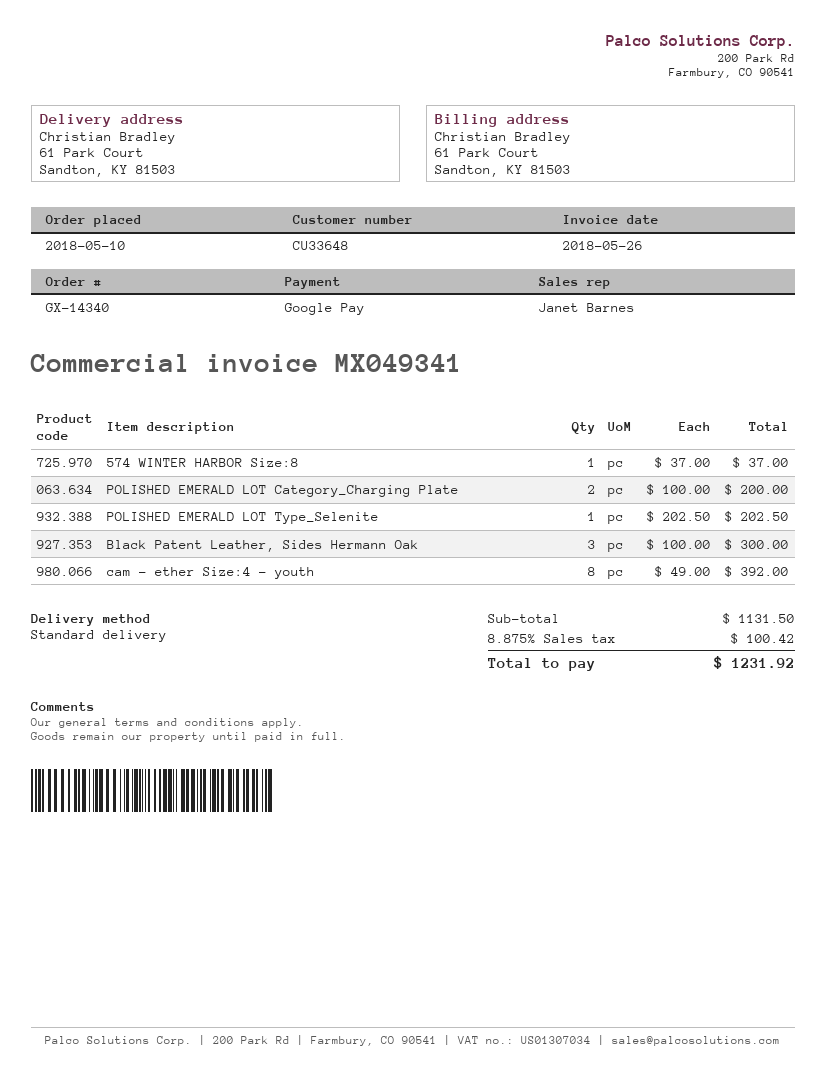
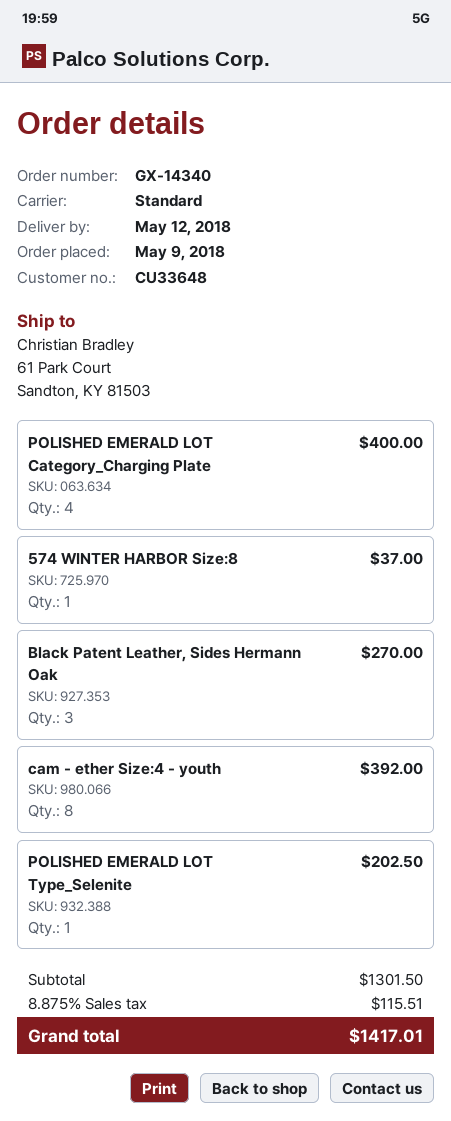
order date: 2018-05-10 -> 2018-05-09
POLISHED EMERALD LOT Category_Charging Plate: 2 for 200.00 -> 4 for 400.00
Black Patent Leather, Sides Hermann Oak: 3 for 300.00 -> 3 for 270.00
subtotal: 1131.50 -> 1301.50
tax: 8.875% = 100.42 -> 8.875% = 115.51
total: 1231.92 -> 1417.01

